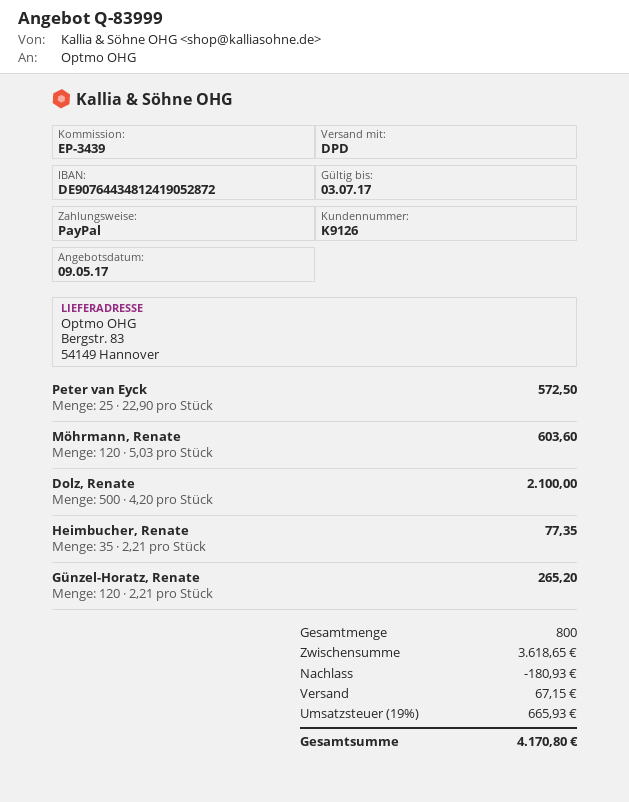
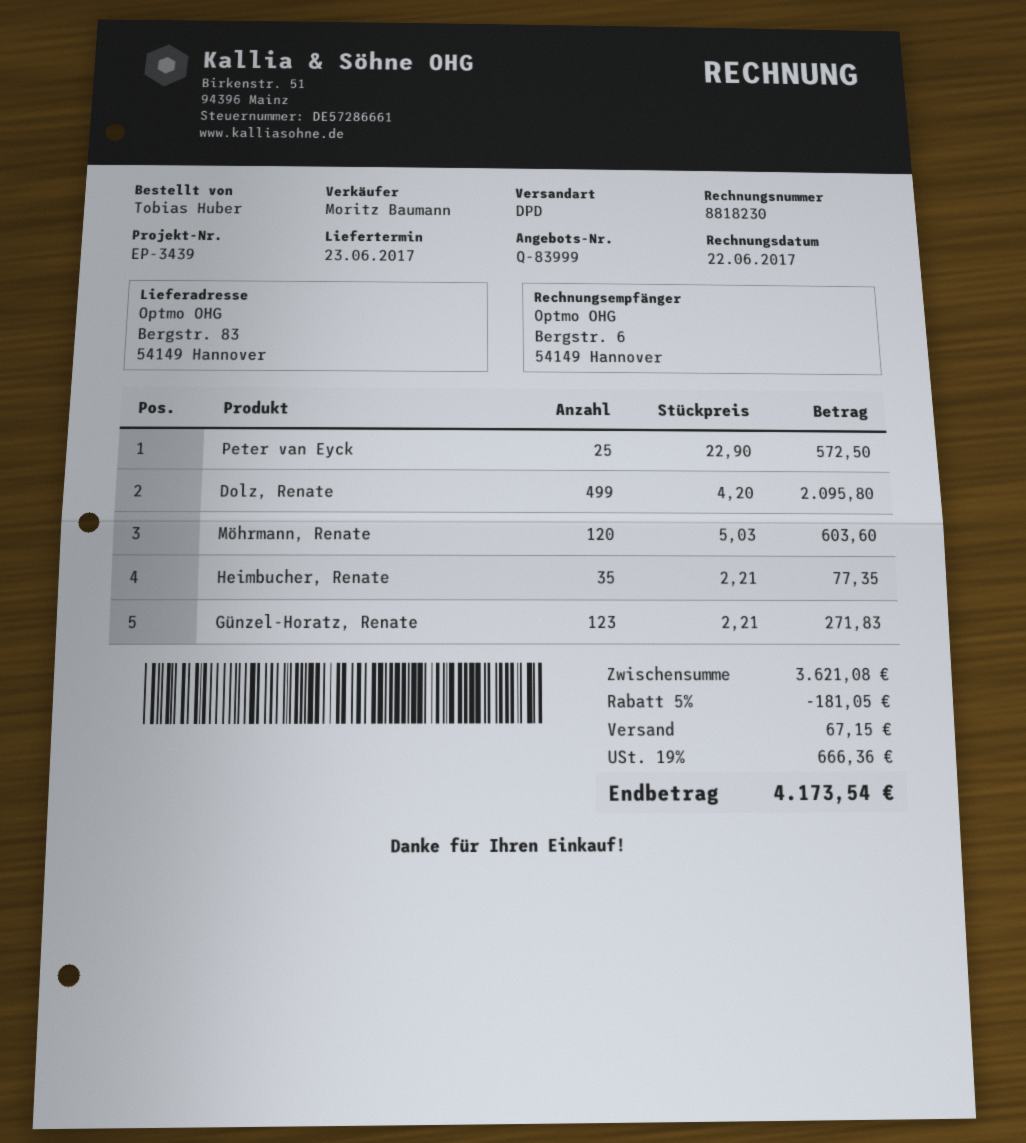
Dolz, Renate: 500 x 4.20 = 2100.00 -> 499 x 4.20 = 2095.80
Günzel-Horatz, Renate: 120 x 2.21 = 265.20 -> 123 x 2.21 = 271.83
subtotal: 3618.65 -> 3621.08
discount: 180.93 -> 181.05
tax: 19% = 665.93 -> 19% = 666.36
total: 4170.80 -> 4173.54

